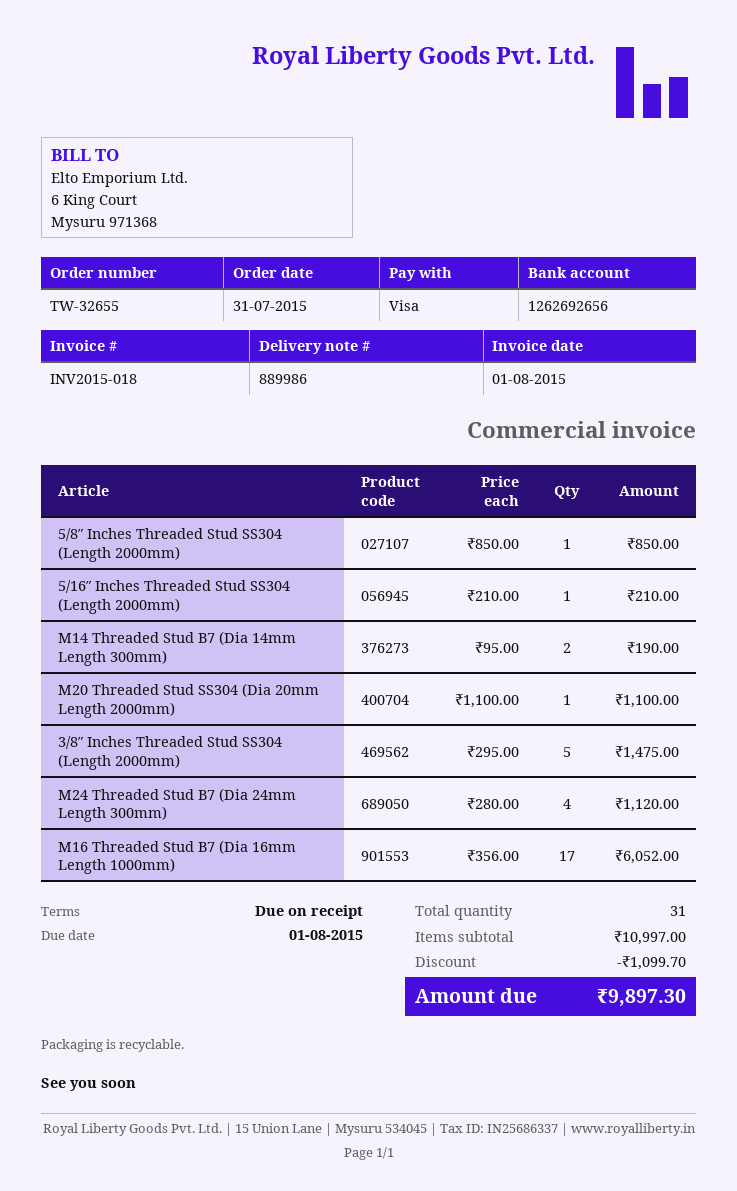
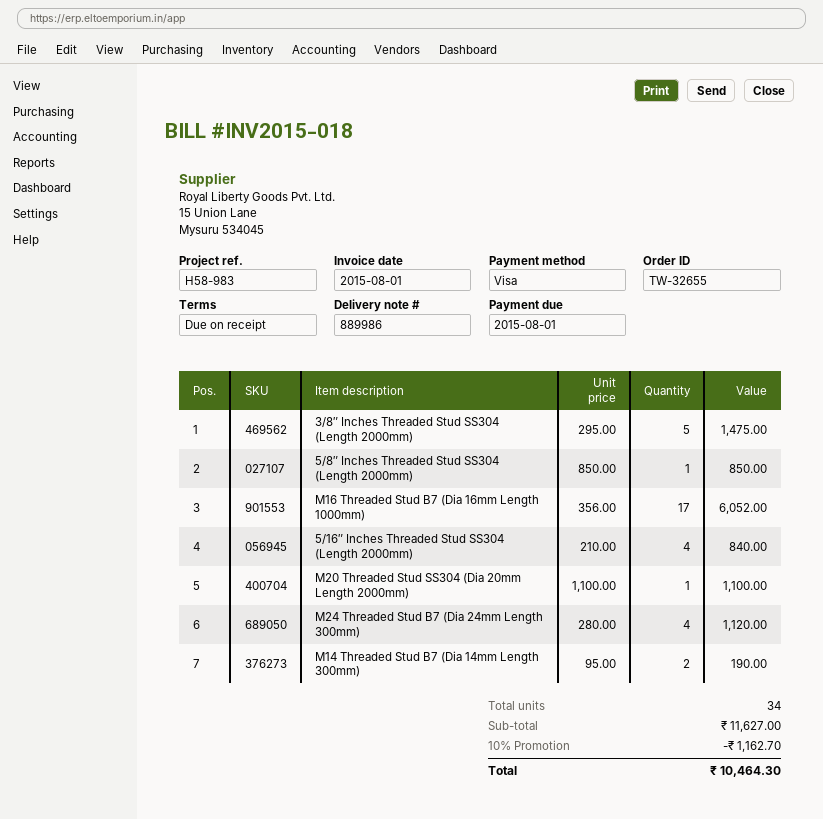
5/16″ Inches Threaded Stud SS304 (Length 2000mm): 1 x 210.00 = 210.00 -> 4 x 210.00 = 840.00
total quantity: 31 -> 34
subtotal: 10997.00 -> 11627.00
discount: 1099.70 -> 1162.70
total: 9897.30 -> 10464.30

